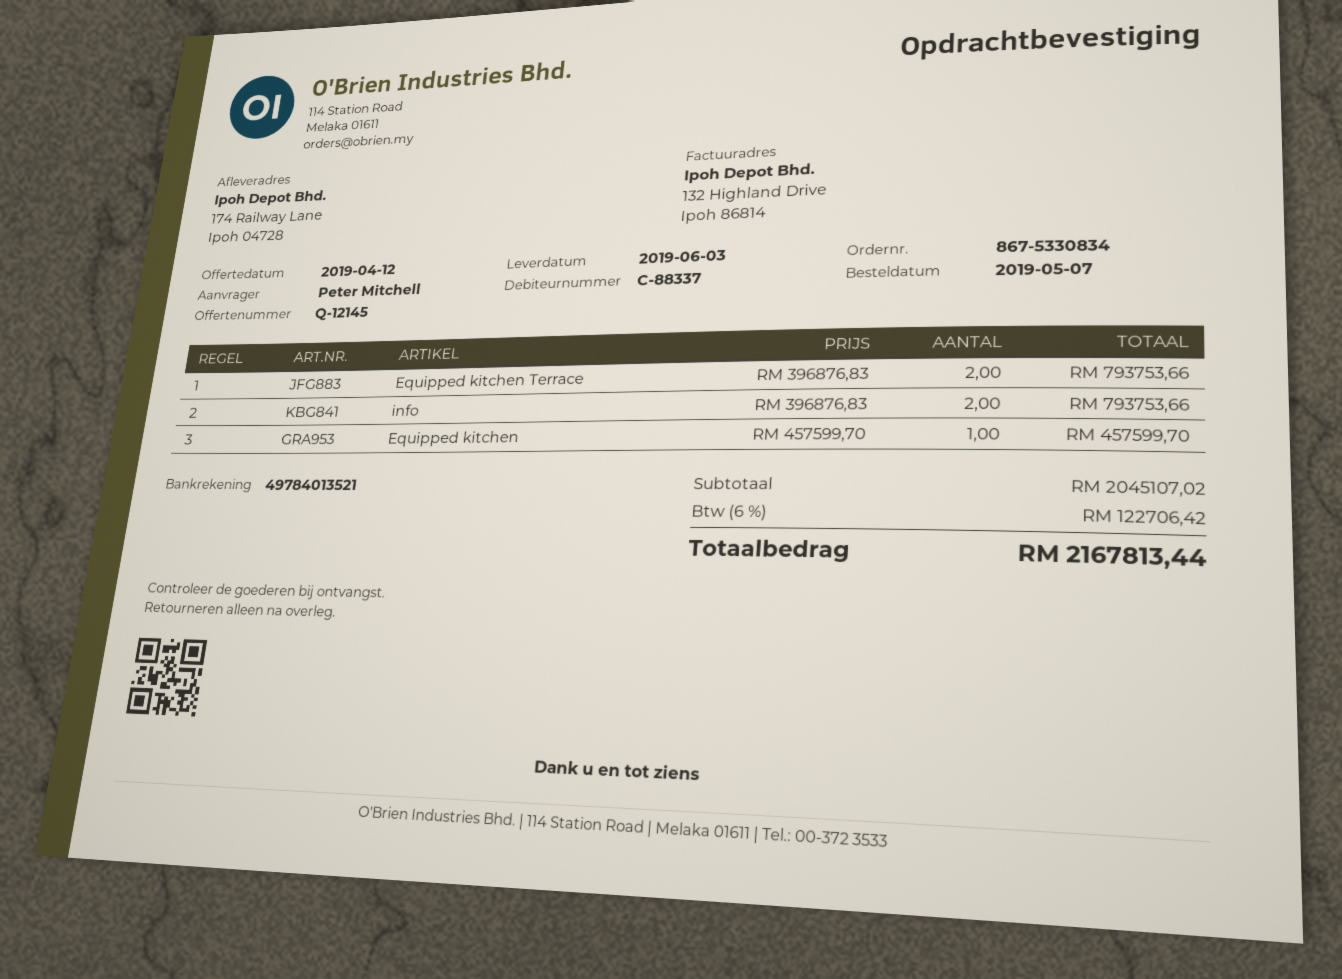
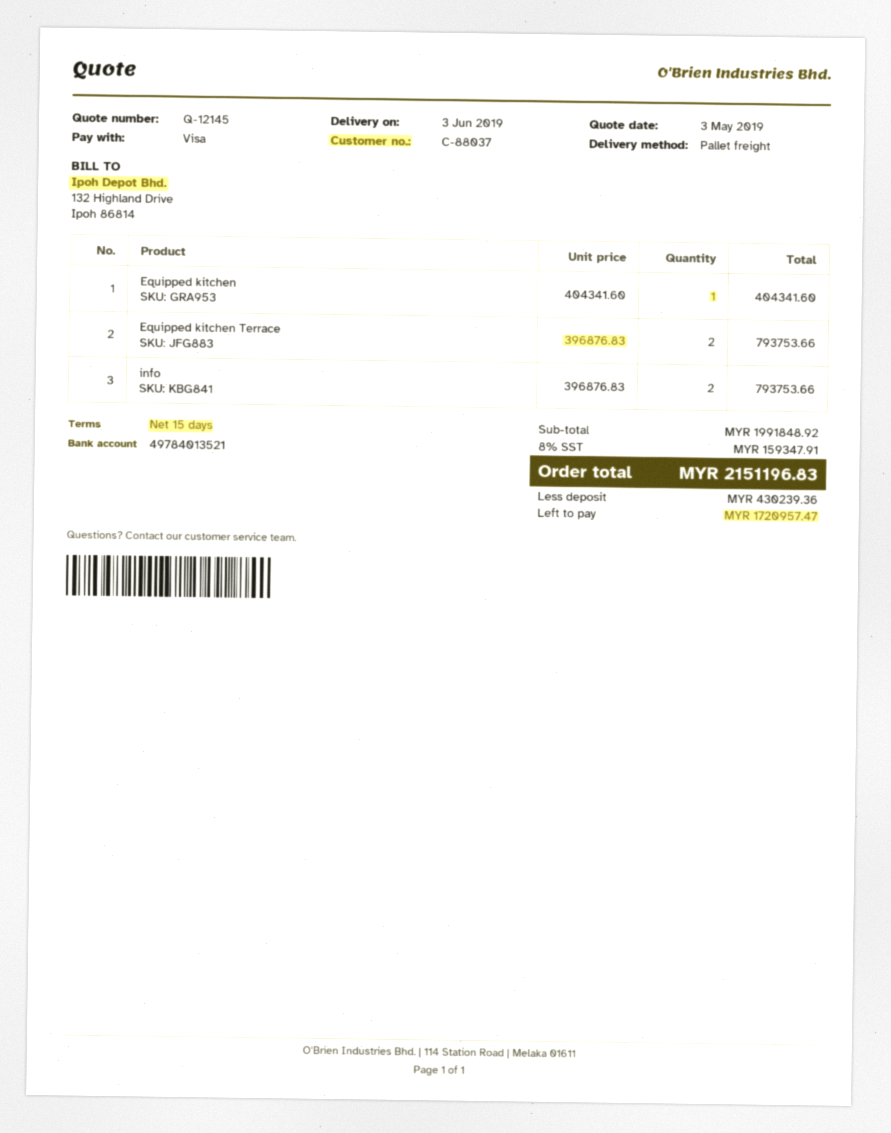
quote date: 2019-04-12 -> 2019-05-03
customer number: C-88337 -> C-88037
Equipped kitchen: 1 x 457599.70 = 457599.70 -> 1 x 404341.60 = 404341.60
subtotal: 2045107.02 -> 1991848.92
tax: 6% = 122706.42 -> 8% = 159347.91
total: 2167813.44 -> 2151196.83

